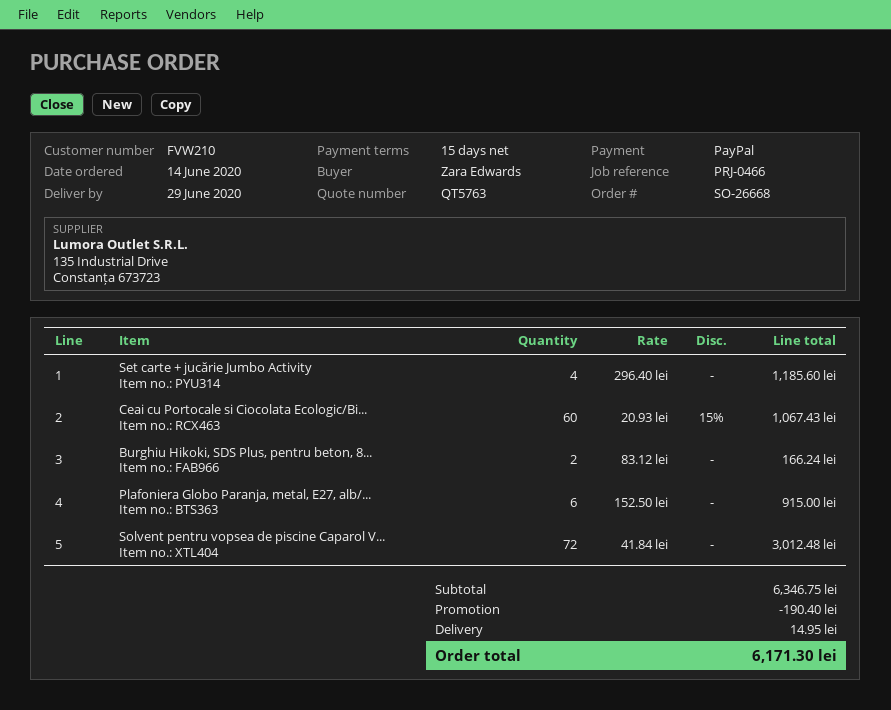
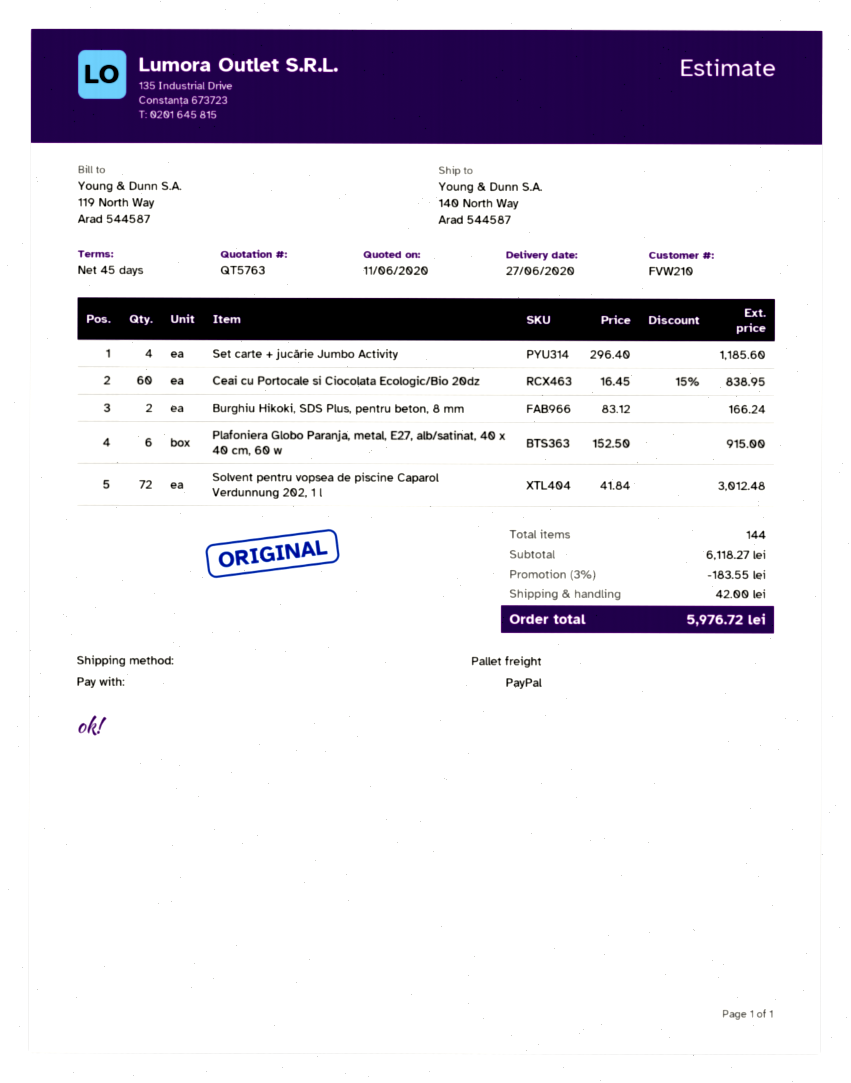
delivery date: 2020-06-29 -> 2020-06-27
payment terms: 15 days -> 45 days
Ceai cu Portocale si Ciocolata Ecologic/Bi...: 60 x 20.93 - 15% = 1067.43 -> 60 x 16.45 - 15% = 838.95
subtotal: 6346.75 -> 6118.27
discount: 190.40 -> 183.55
shipping: 14.95 -> 42.00
total: 6171.30 -> 5976.72

